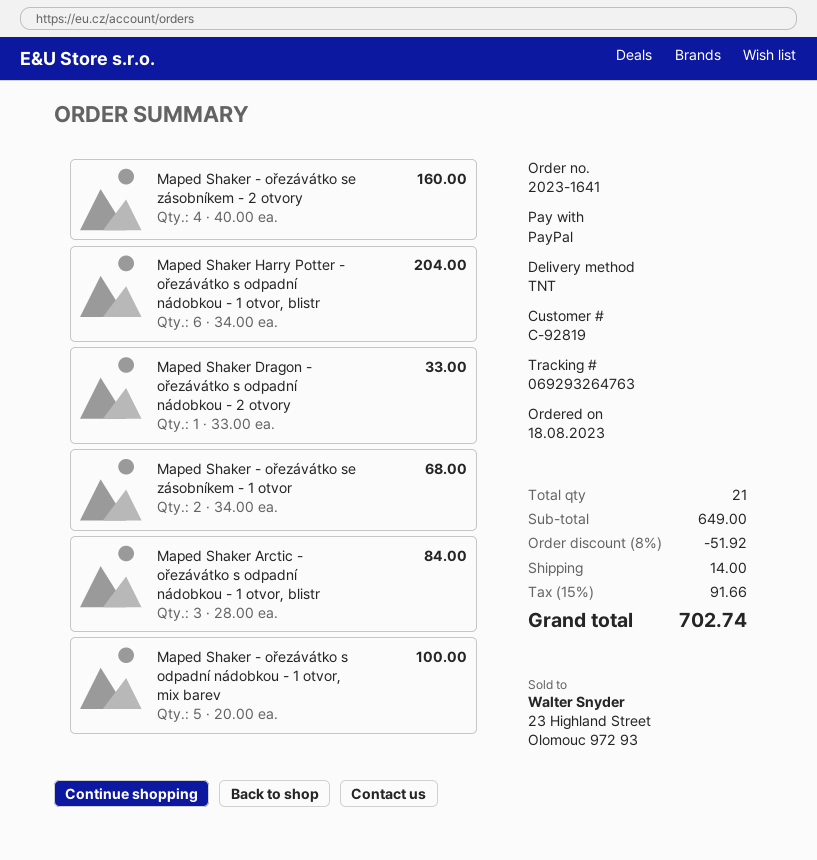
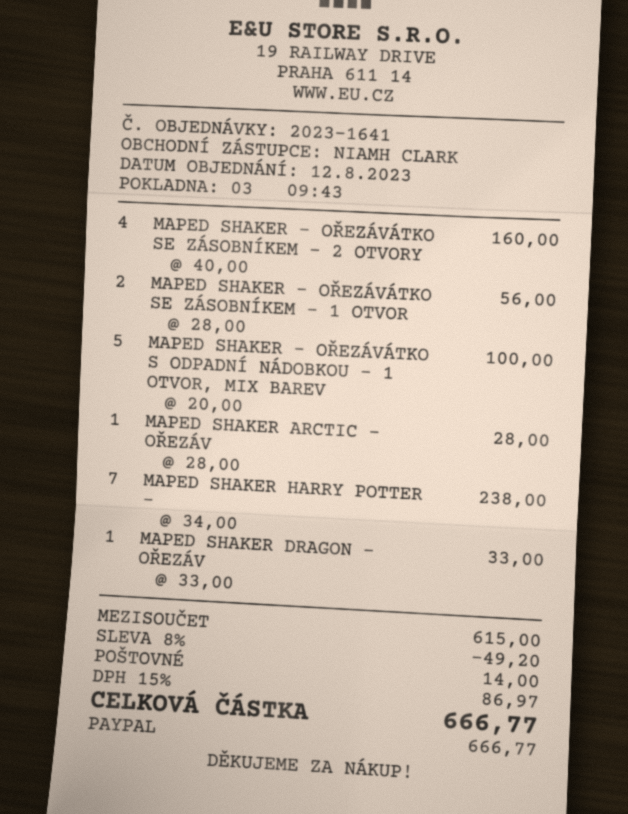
order date: 2023-08-18 -> 2023-08-12
Maped Shaker Harry Potter - ořezávátko s odpadní nádobkou - 1 otvor, blistr: 6 x 34.00 = 204.00 -> 7 x 34.00 = 238.00
Maped Shaker - ořezávátko se zásobníkem - 1 otvor: 2 x 34.00 = 68.00 -> 2 x 28.00 = 56.00
Maped Shaker Arctic - ořezávátko s odpadní nádobkou - 1 otvor, blistr: 3 x 28.00 = 84.00 -> 1 x 28.00 = 28.00
subtotal: 649.00 -> 615.00
discount: 8% = 51.92 -> 8% = 49.20
tax: 15% = 91.66 -> 15% = 86.97
total: 702.74 -> 666.77

